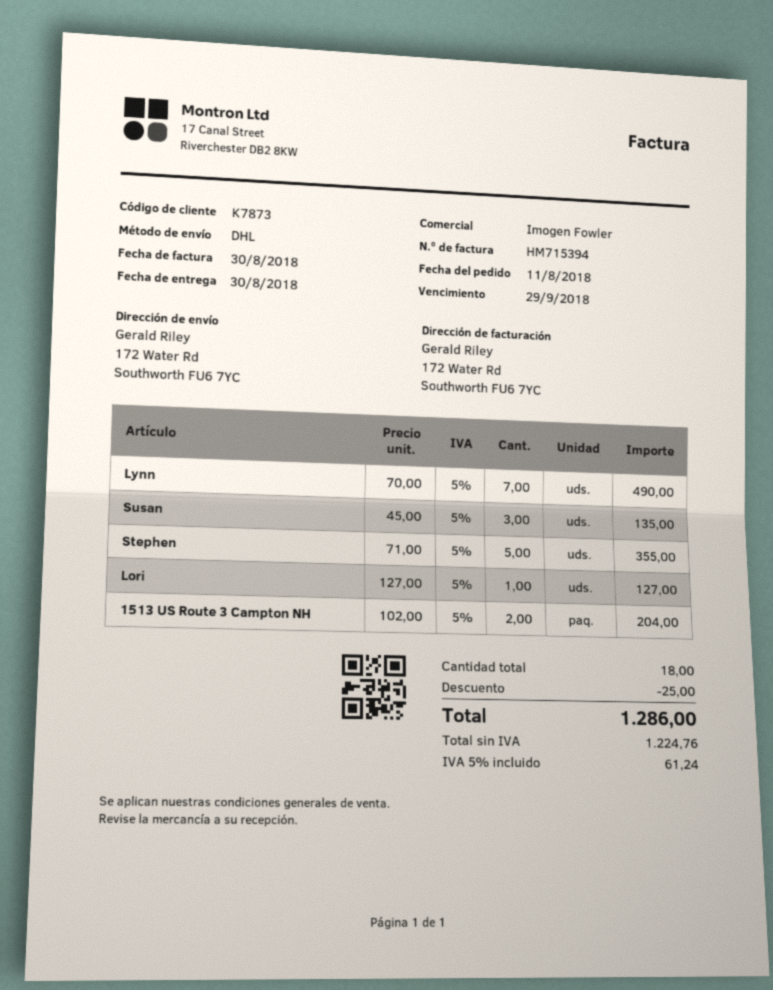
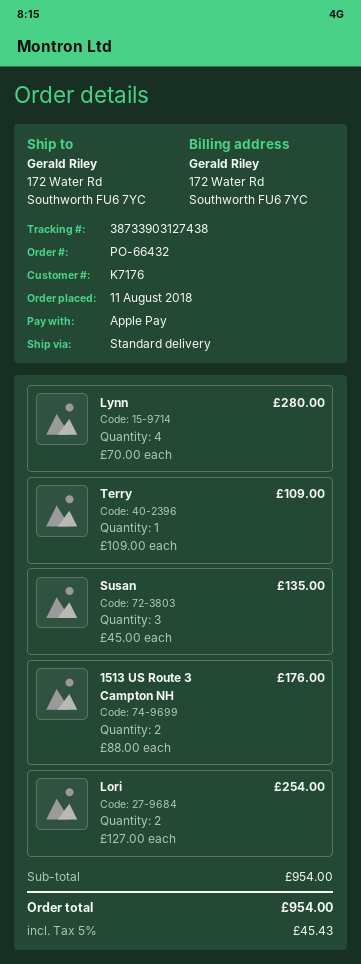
customer number: K7873 -> K7176
shipping method: DHL -> standard
Lynn: 7 x 70.00 = 490.00 -> 4 x 70.00 = 280.00
Stephen: 5 x 71.00 = 355.00 -> none
Lori: 1 x 127.00 = 127.00 -> 2 x 127.00 = 254.00
1513 US Route 3 Campton NH: 2 x 102.00 = 204.00 -> 2 x 88.00 = 176.00
Terry: none -> 1 x 109.00 = 109.00
discount: 25.00 -> none
tax: 5% = 61.24 -> 5% = 45.43
total: 1286.00 -> 954.00

